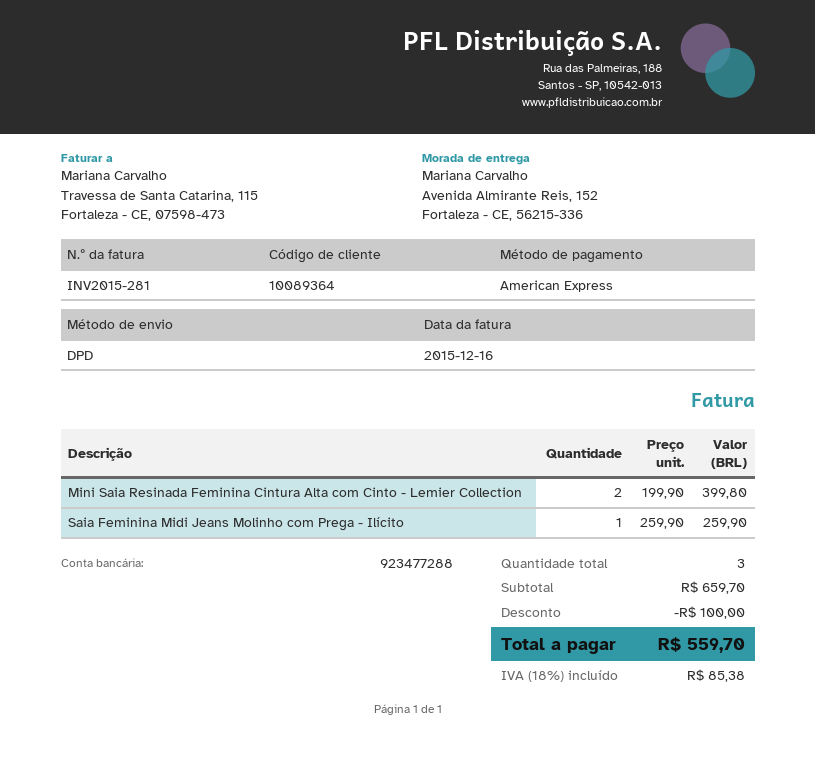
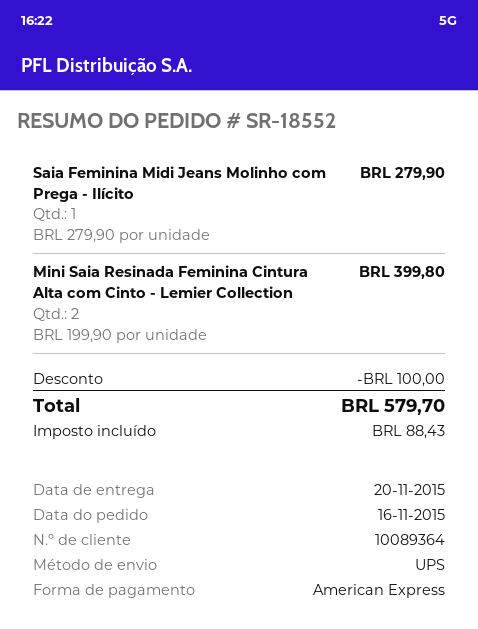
shipping method: DPD -> UPS
Saia Feminina Midi Jeans Molinho com Prega - Ilícito: 1 x 259.90 = 259.90 -> 1 x 279.90 = 279.90
tax: 85.38 -> 88.43
total: 559.70 -> 579.70

